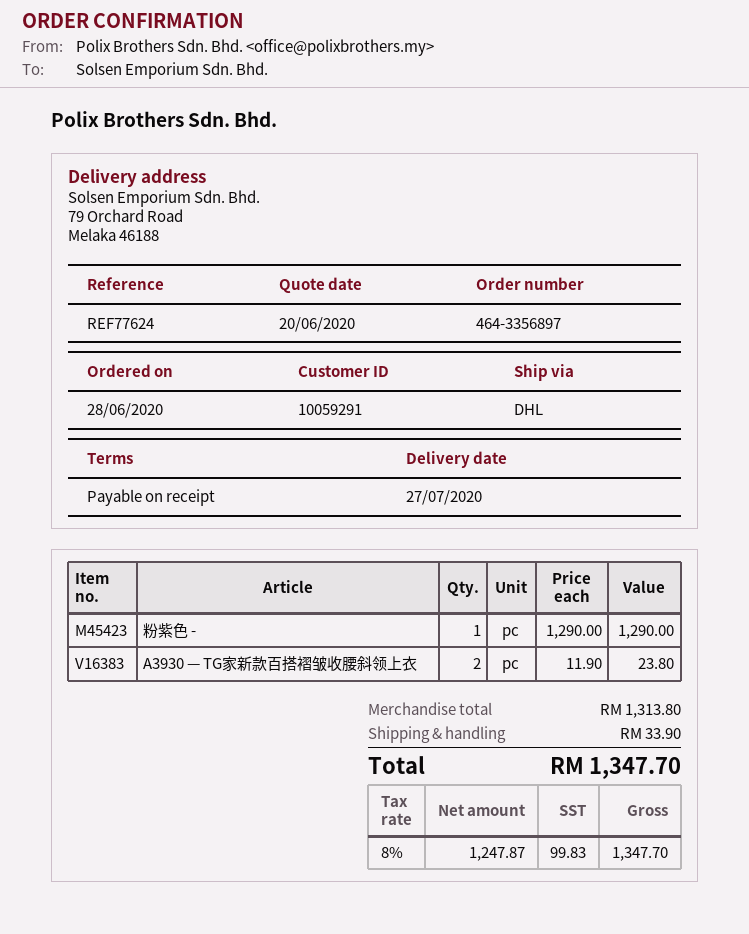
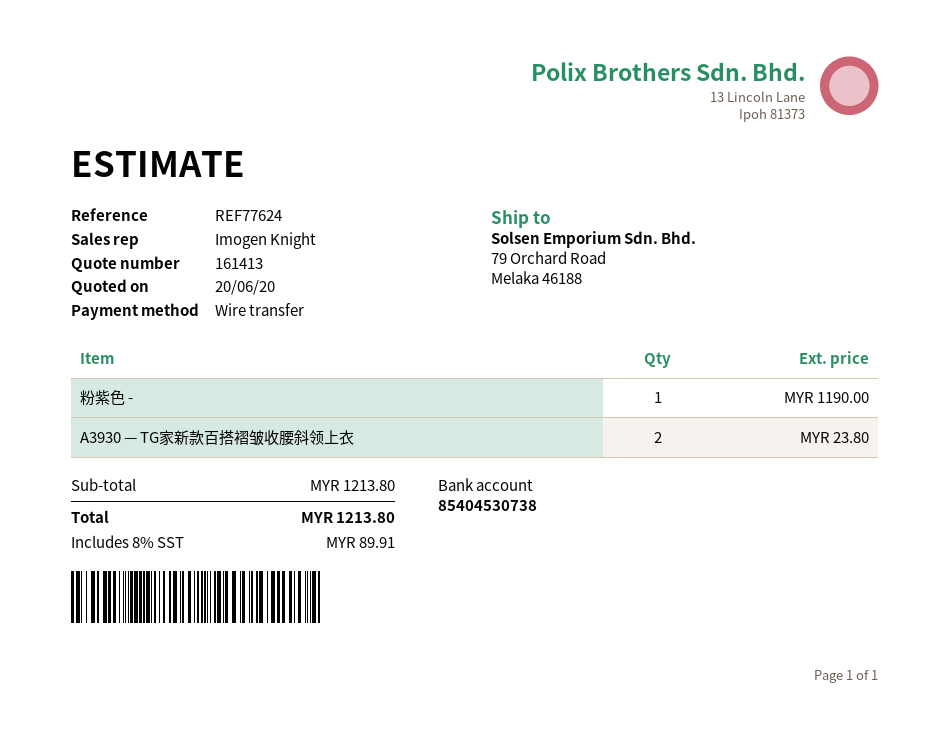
粉紫色 -: 1 for 1290.00 -> 1 for 1190.00
subtotal: 1313.80 -> 1213.80
shipping: 33.90 -> none
tax: 8% = 99.83 -> 8% = 89.91
total: 1347.70 -> 1213.80

